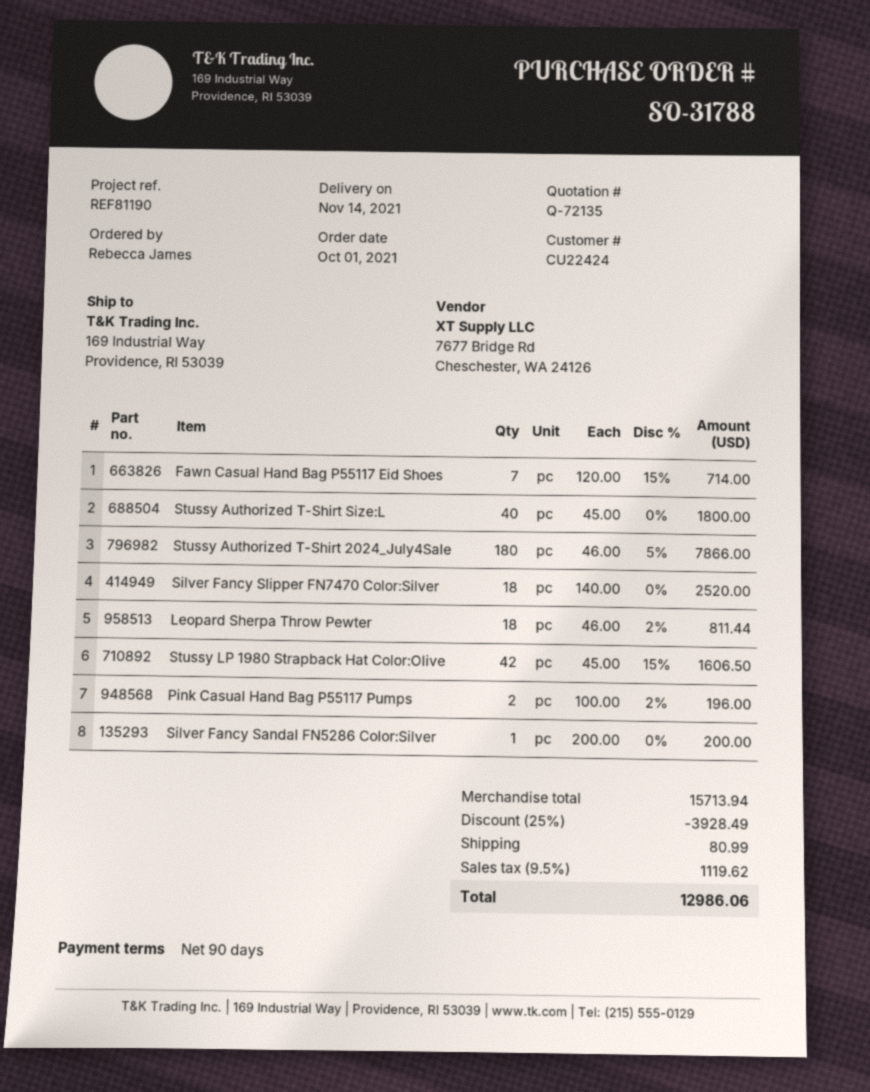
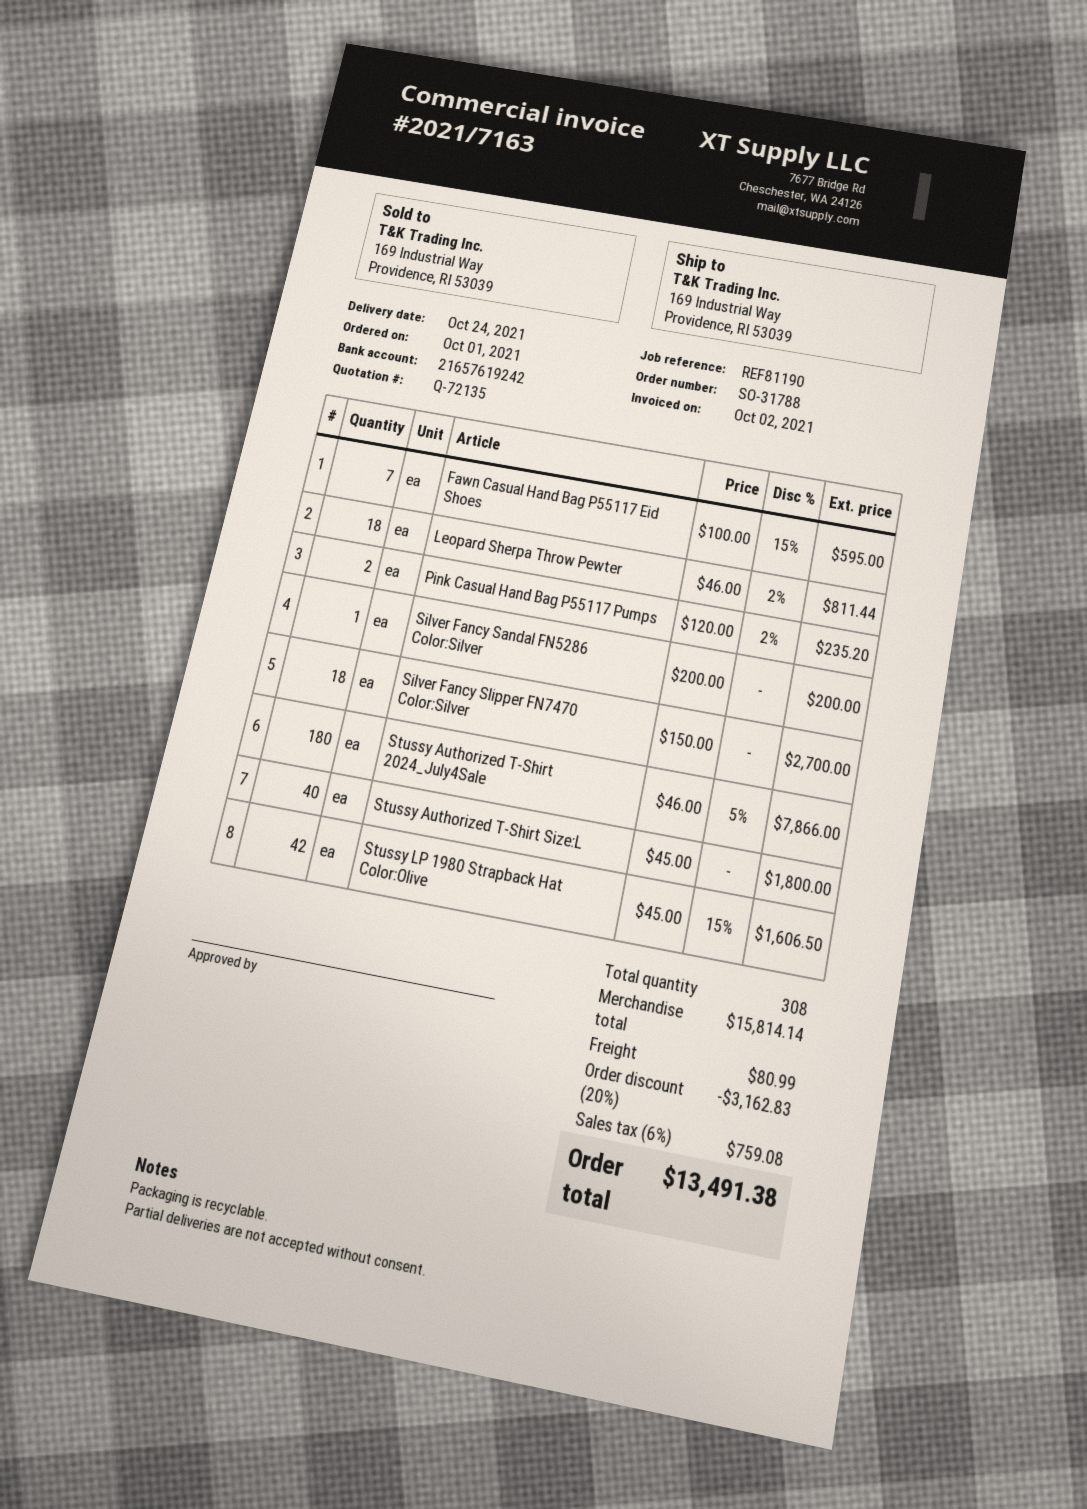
delivery date: 2021-11-14 -> 2021-10-24
Fawn Casual Hand Bag P55117 Eid Shoes: 7 x 120.00 - 15% = 714.00 -> 7 x 100.00 - 15% = 595.00
Silver Fancy Slipper FN7470 Color:Silver: 18 x 140.00 = 2520.00 -> 18 x 150.00 = 2700.00
Pink Casual Hand Bag P55117 Pumps: 2 x 100.00 - 2% = 196.00 -> 2 x 120.00 - 2% = 235.20
subtotal: 15713.94 -> 15814.14
discount: 25% = 3928.49 -> 20% = 3162.83
tax: 9.5% = 1119.62 -> 6% = 759.08
total: 12986.06 -> 13491.38

